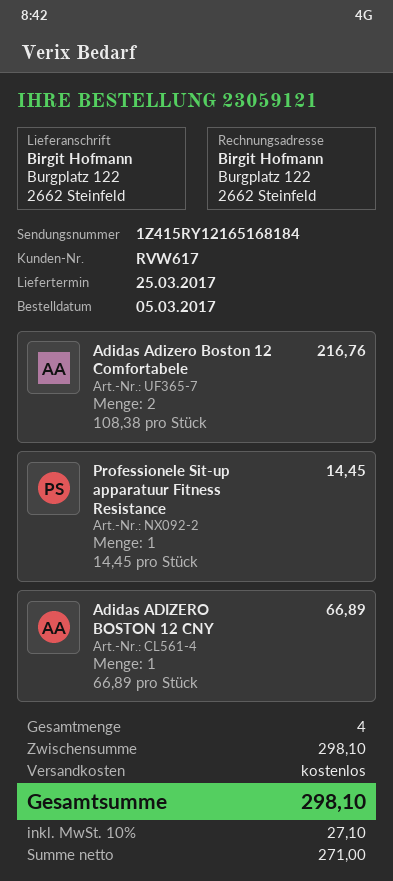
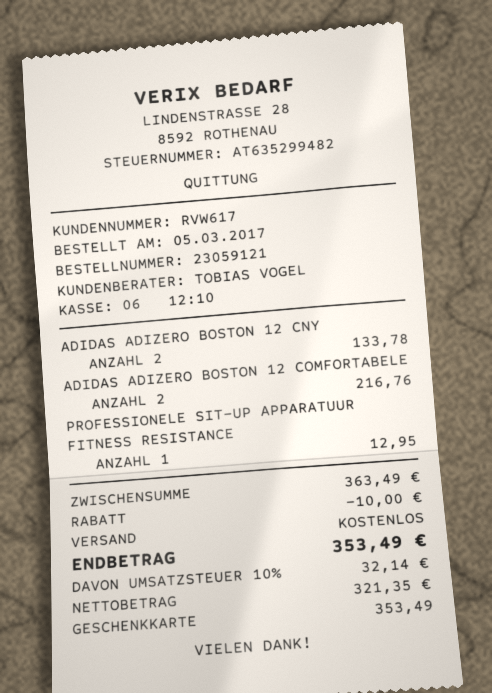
Professionele Sit-up apparatuur Fitness Resistance: 1 for 14.45 -> 1 for 12.95
Adidas ADIZERO BOSTON 12 CNY: 1 for 66.89 -> 2 for 133.78
subtotal: 298.10 -> 363.49
discount: none -> 10.00
net: 271.00 -> 321.35
tax: 10% = 27.10 -> 10% = 32.14
total: 298.10 -> 353.49

